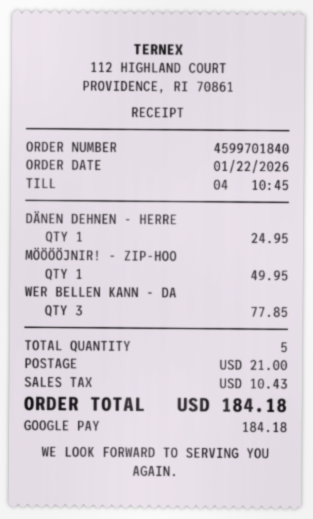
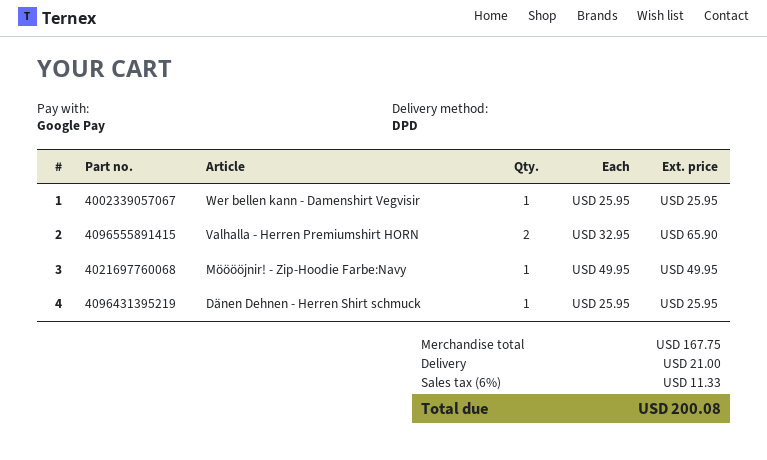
DÄNEN DEHNEN - HERRE: 1 for 24.95 -> 1 for 25.95
WER BELLEN KANN - DA: 3 for 77.85 -> 1 for 25.95
Valhalla - Herren Premiumshirt HORN: none -> 2 for 65.90
tax: 10.43 -> 11.33
total: 184.18 -> 200.08

